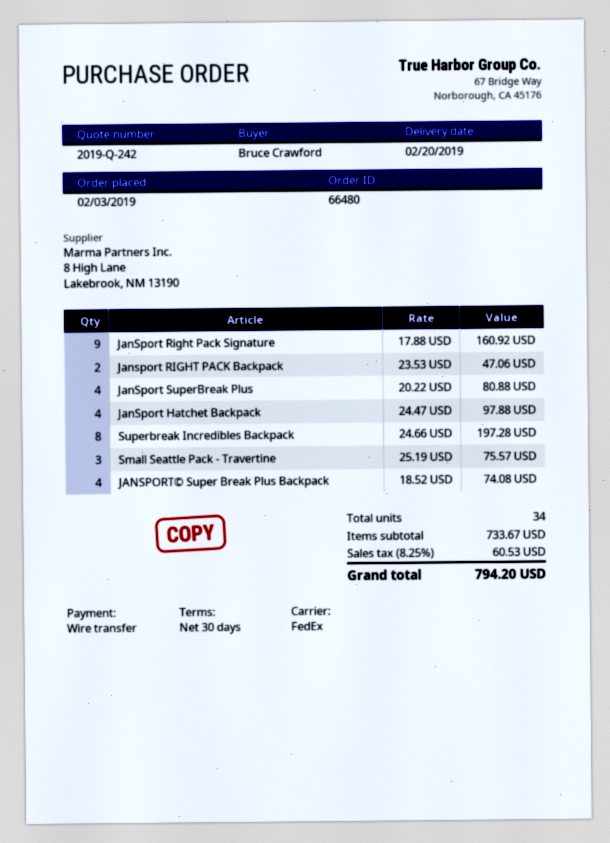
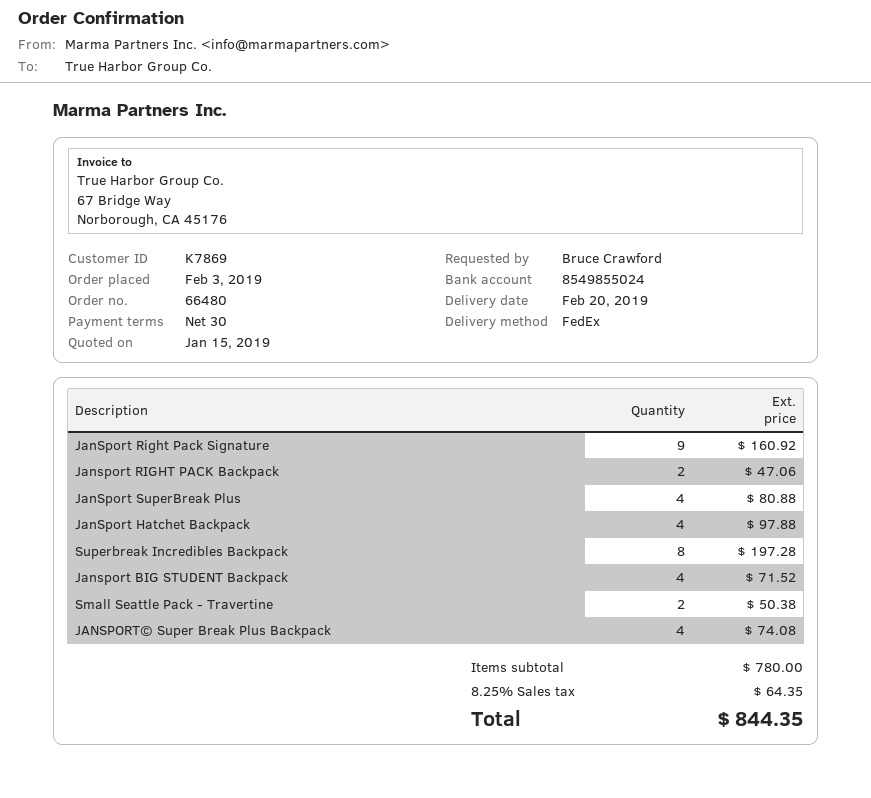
Small Seattle Pack - Travertine: 3 for 75.57 -> 2 for 50.38
Jansport BIG STUDENT Backpack: none -> 4 for 71.52
subtotal: 733.67 -> 780.00
tax: 8.25% = 60.53 -> 8.25% = 64.35
total: 794.20 -> 844.35

